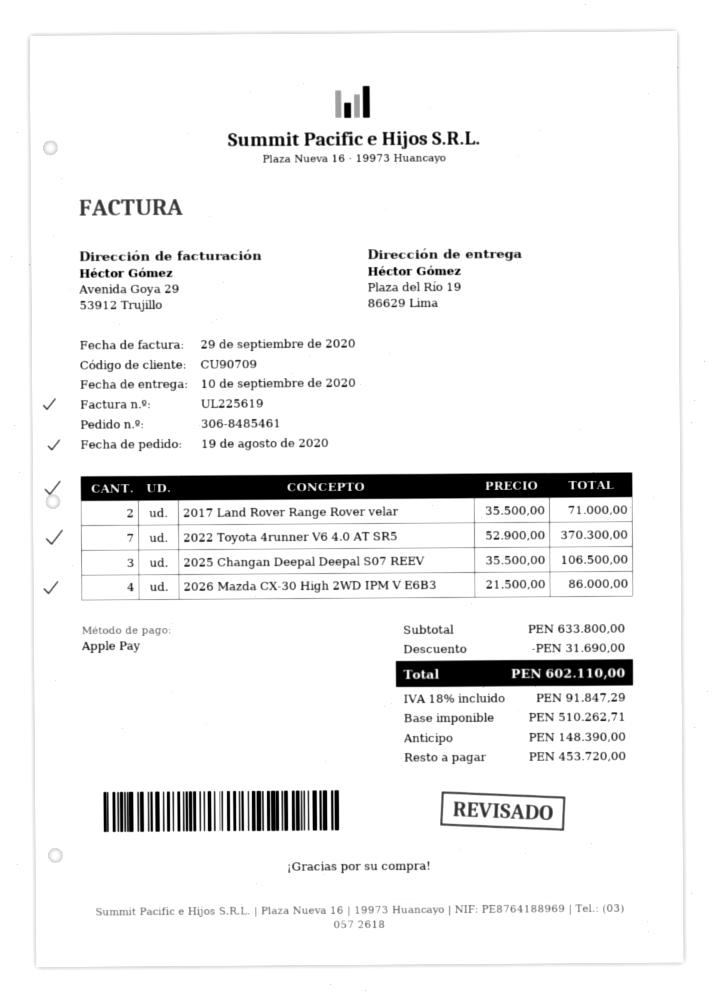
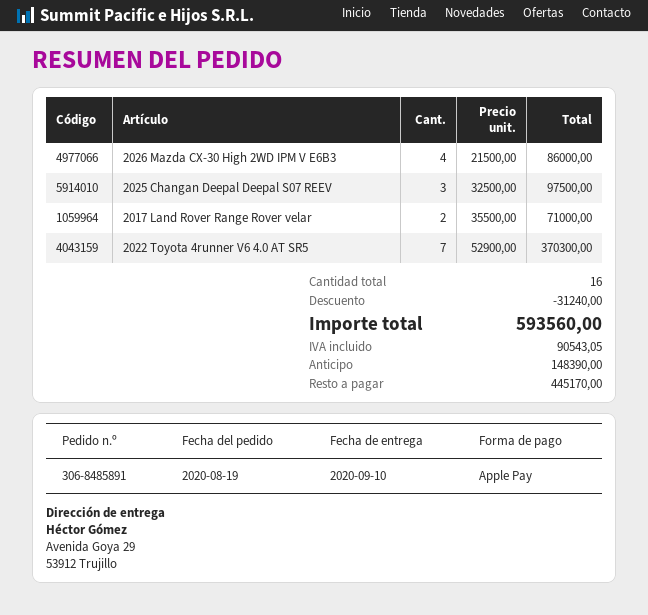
order number: 306-8485461 -> 306-8485891
ship to: Plaza del Río 19, 86629 Lima -> Avenida Goya 29, 53912 Trujillo
2025 Changan Deepal Deepal S07 REEV: 3 x 35500.00 = 106500.00 -> 3 x 32500.00 = 97500.00
discount: 31690.00 -> 31240.00
tax: 91847.29 -> 90543.05
total: 602110.00 -> 593560.00
balance: 453720.00 -> 445170.00

